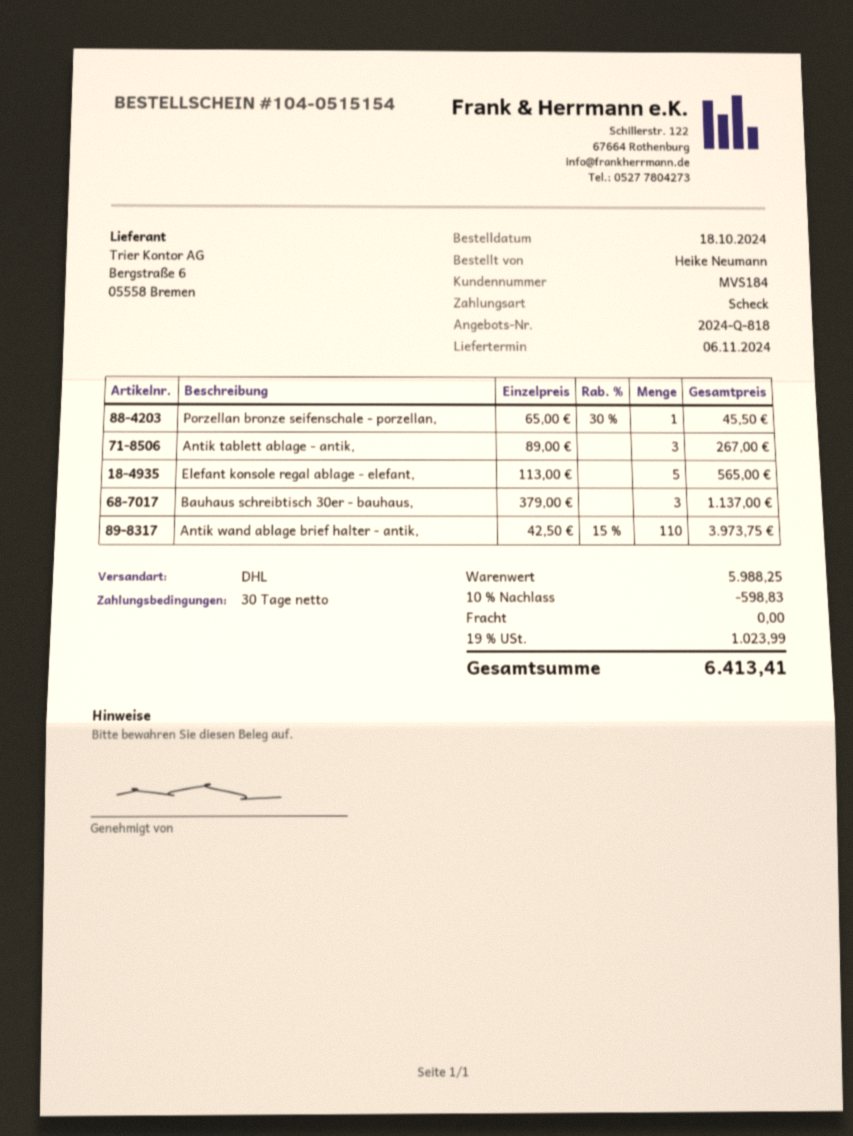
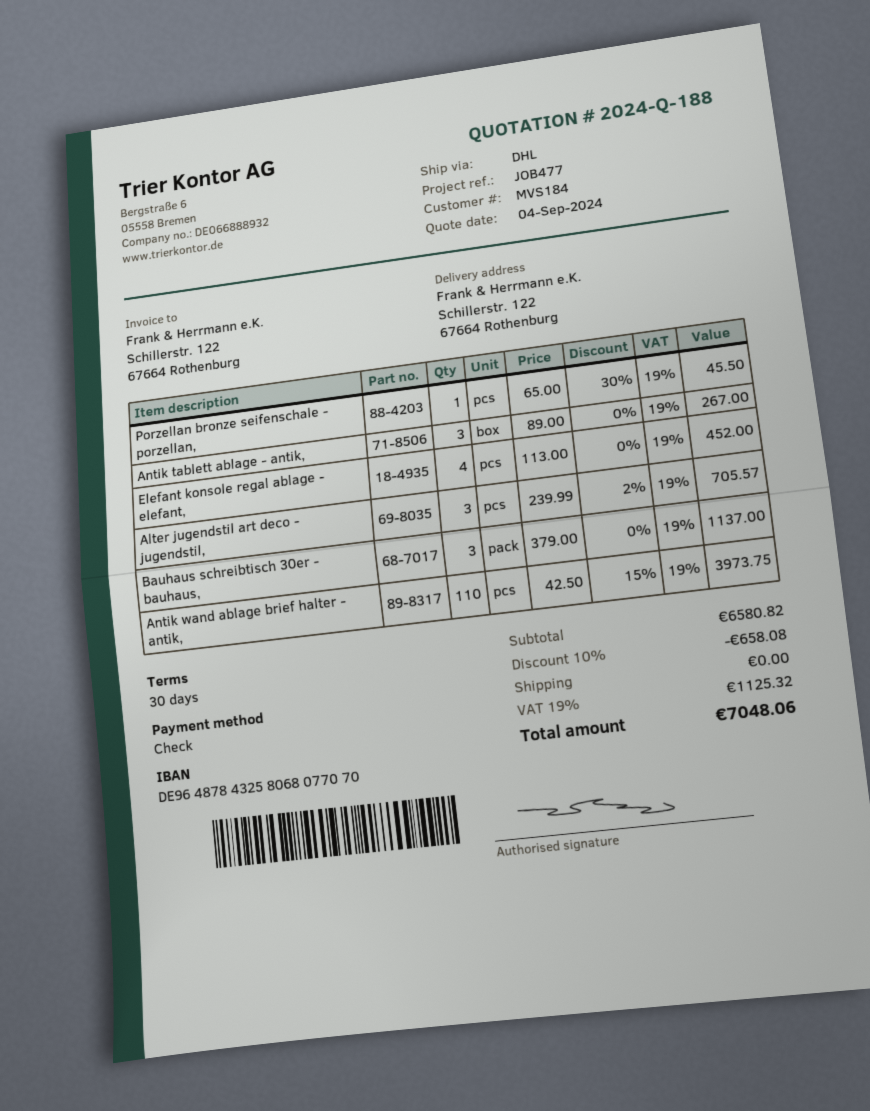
quote number: 2024-Q-818 -> 2024-Q-188
Elefant konsole regal ablage - elefant,: 5 x 113.00 = 565.00 -> 4 x 113.00 = 452.00
Alter jugendstil art deco - jugendstil,: none -> 3 x 239.99 - 2% = 705.57
subtotal: 5988.25 -> 6580.82
discount: 10% = 598.83 -> 10% = 658.08
tax: 19% = 1023.99 -> 19% = 1125.32
total: 6413.41 -> 7048.06

